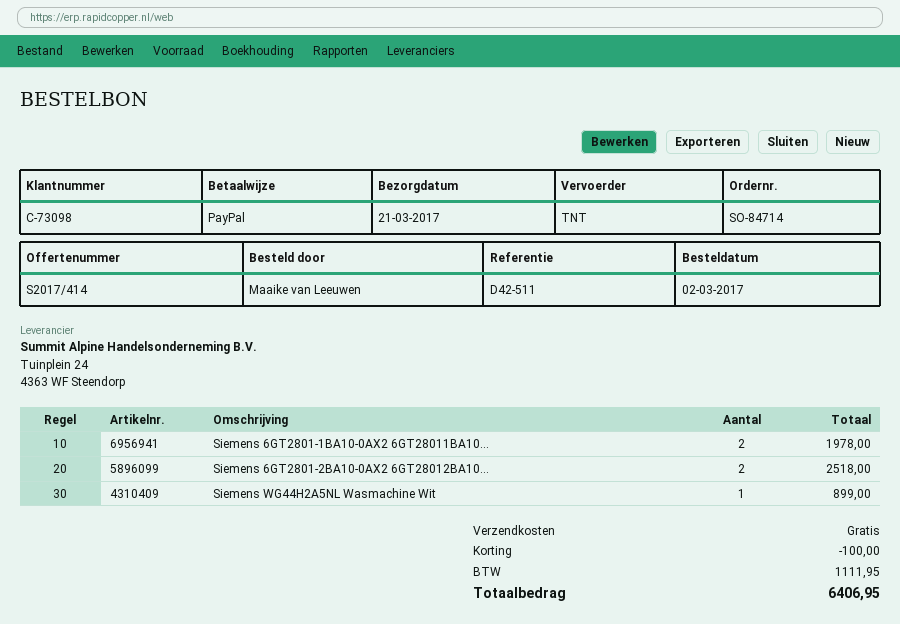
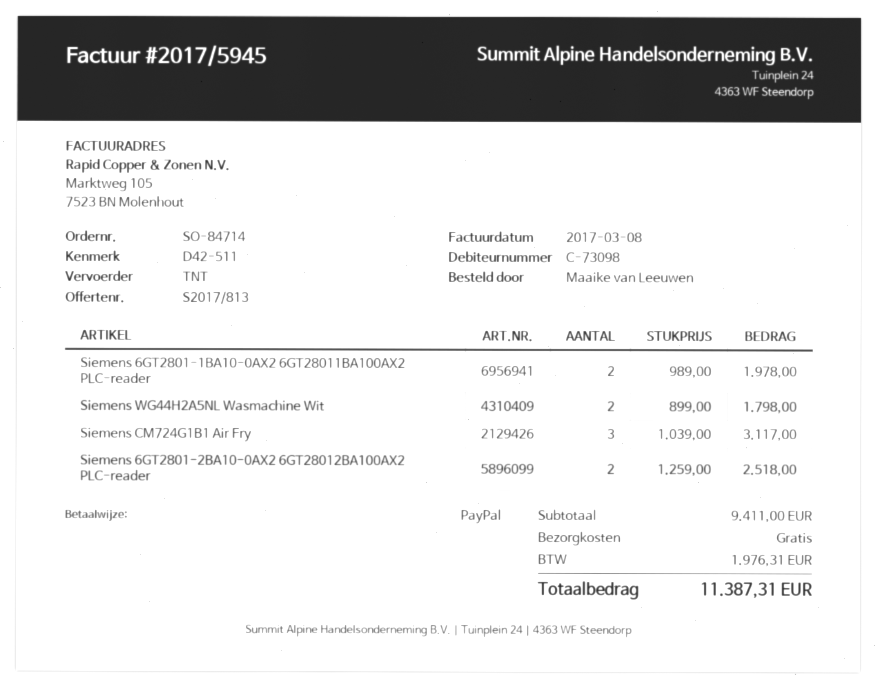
quote number: S2017/414 -> S2017/813
Siemens WG44H2A5NL Wasmachine Wit: 1 for 899.00 -> 2 for 1798.00
Siemens CM724G1B1 Air Fry: none -> 3 for 3117.00
discount: 100.00 -> none
tax: 1111.95 -> 1976.31
total: 6406.95 -> 11387.31

